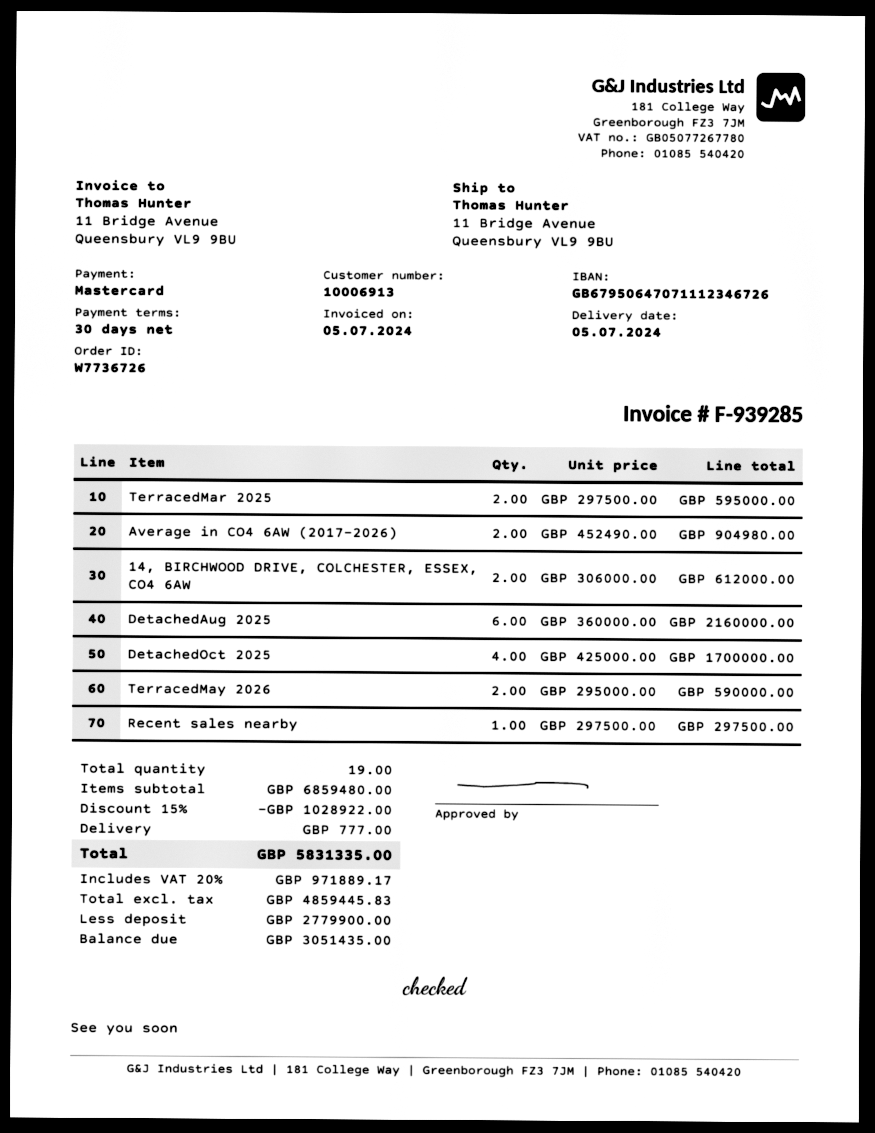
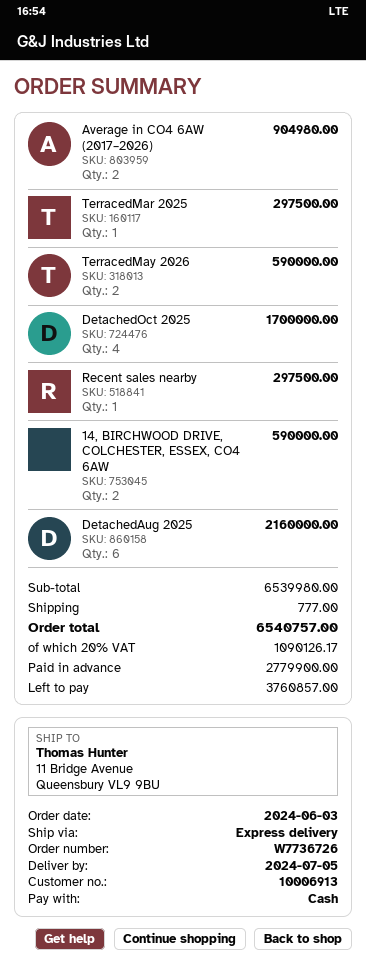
payment method: Mastercard -> cash
TerracedMar 2025: 2 for 595000.00 -> 1 for 297500.00
14, BIRCHWOOD DRIVE, COLCHESTER, ESSEX, CO4 6AW: 2 for 612000.00 -> 2 for 590000.00
subtotal: 6859480.00 -> 6539980.00
discount: 15% = 1028922.00 -> none
tax: 20% = 971889.17 -> 20% = 1090126.17
total: 5831335.00 -> 6540757.00
balance: 3051435.00 -> 3760857.00

